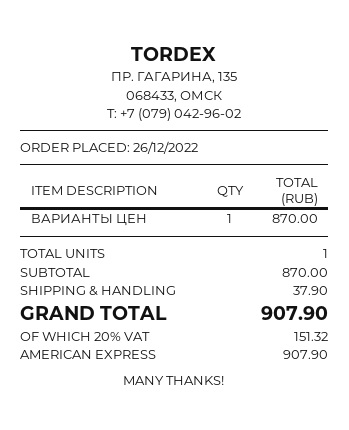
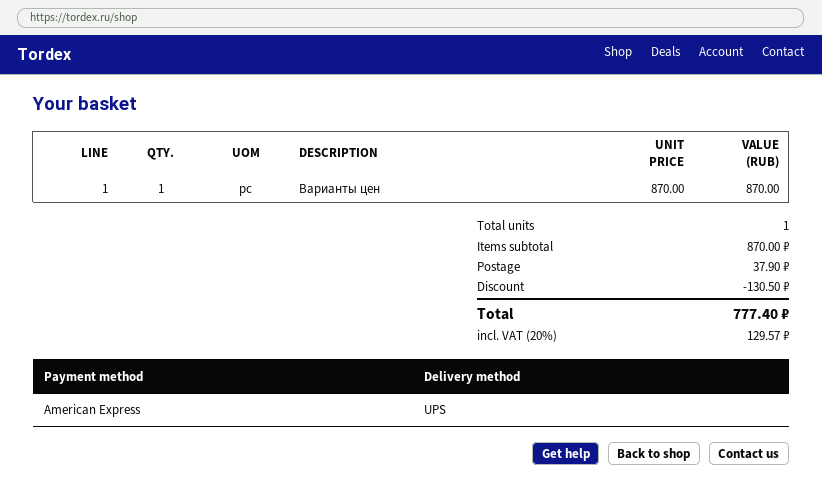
discount: none -> 130.50
tax: 20% = 151.32 -> 20% = 129.57
total: 907.90 -> 777.40

